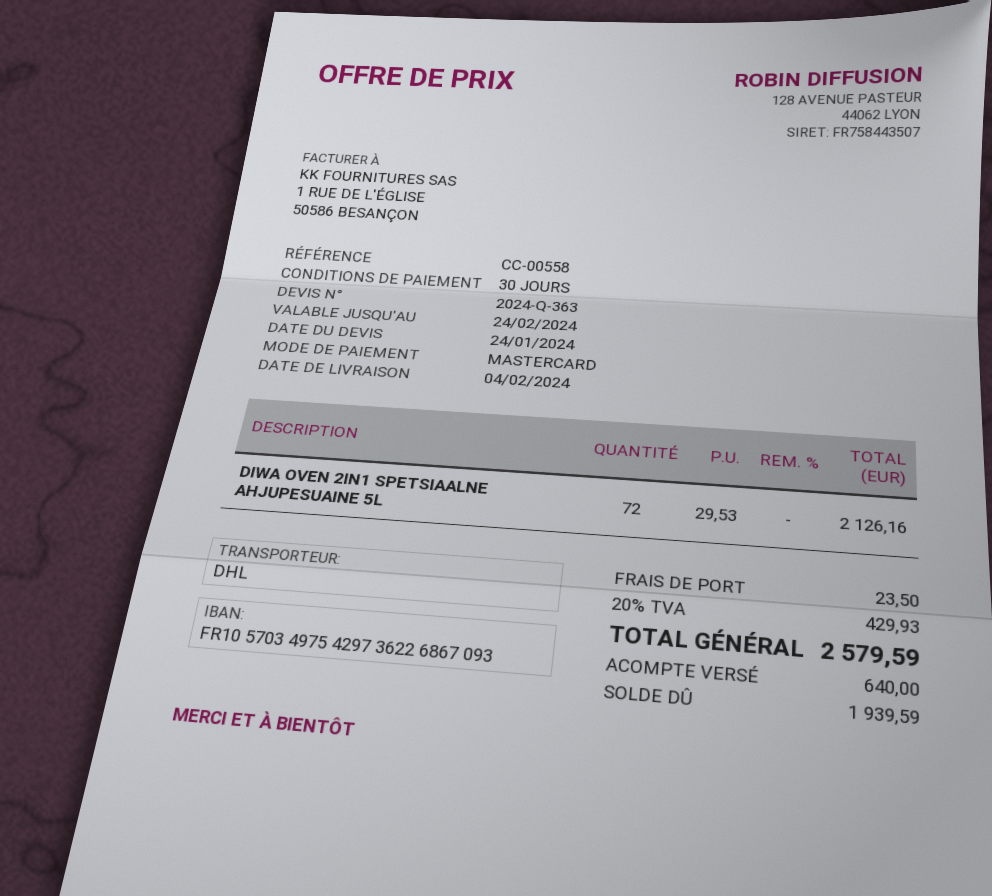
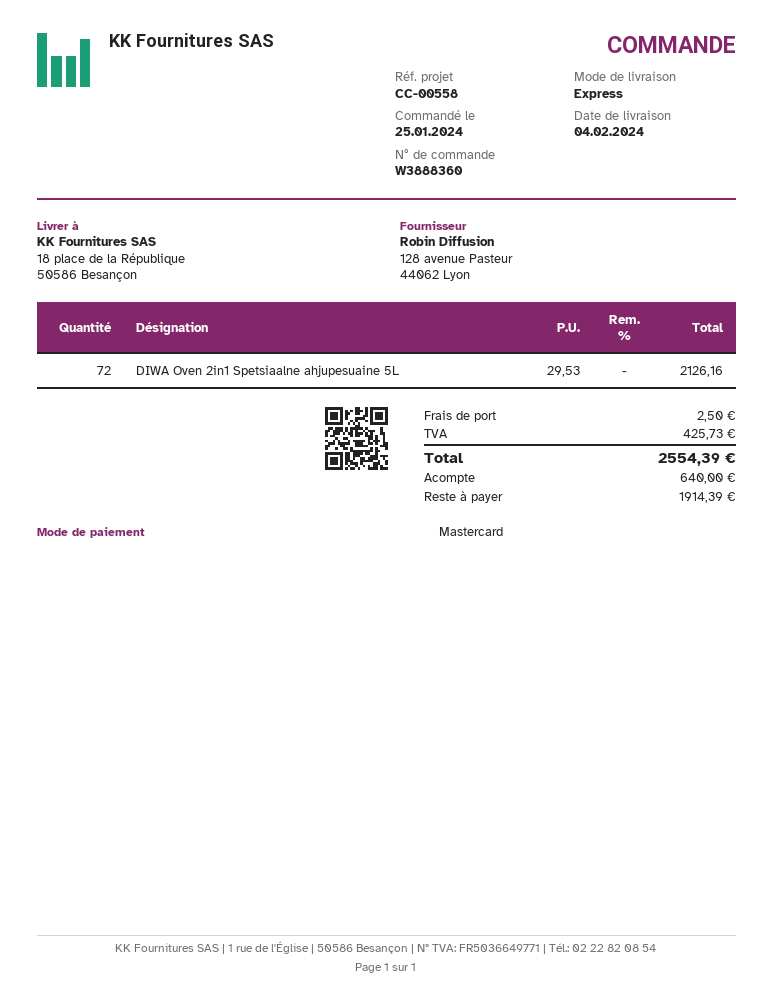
shipping method: DHL -> express
shipping: 23.50 -> 2.50
tax: 429.93 -> 425.73
total: 2579.59 -> 2554.39
balance: 1939.59 -> 1914.39

